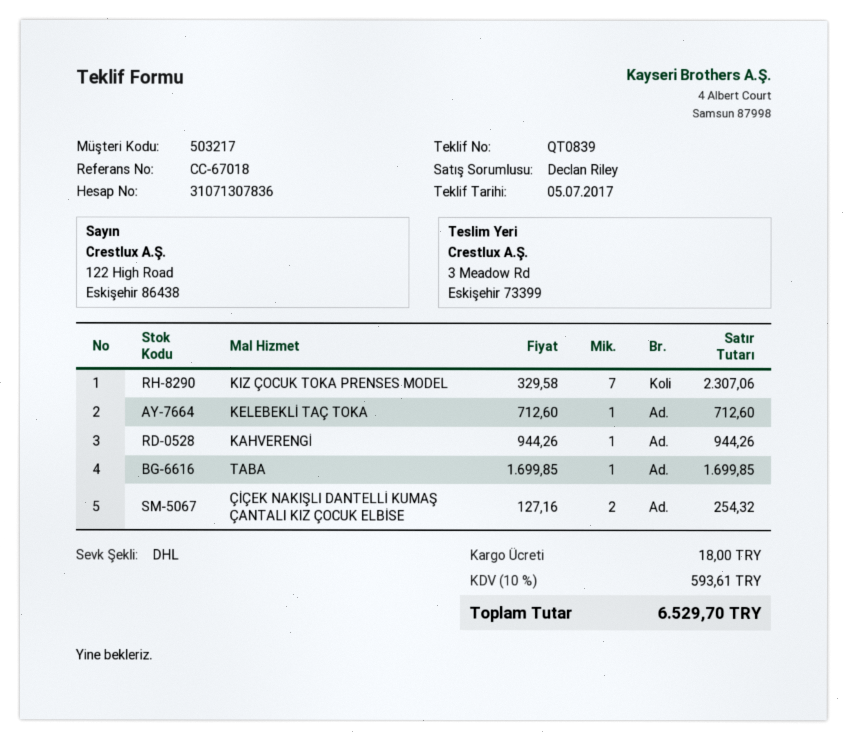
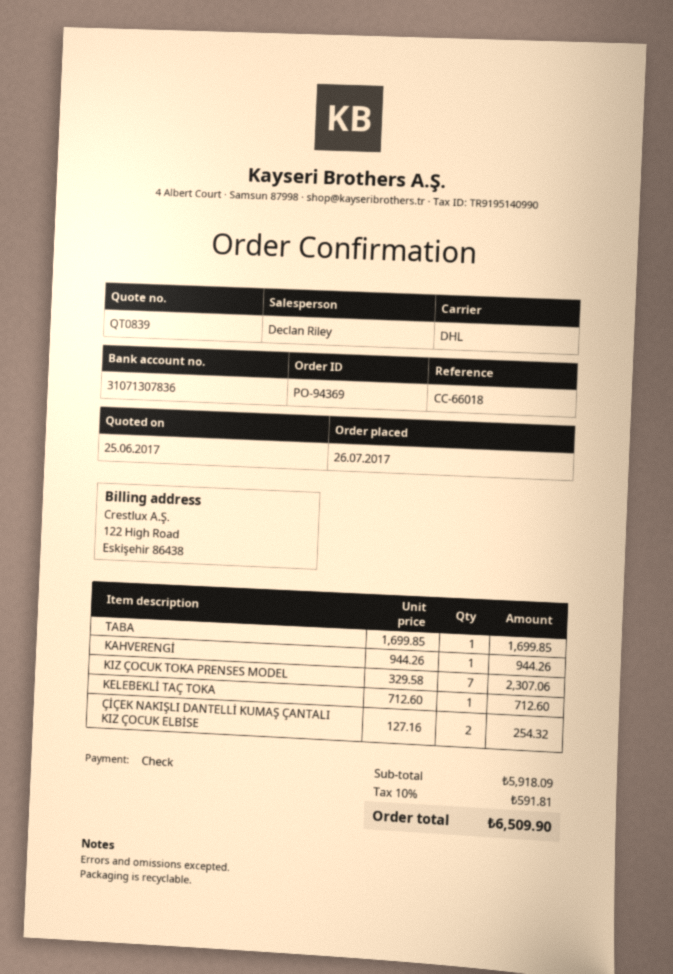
quote date: 2017-07-05 -> 2017-06-25
reference: CC-67018 -> CC-66018
shipping: 18.00 -> none
tax: 10% = 593.61 -> 10% = 591.81
total: 6529.70 -> 6509.90

